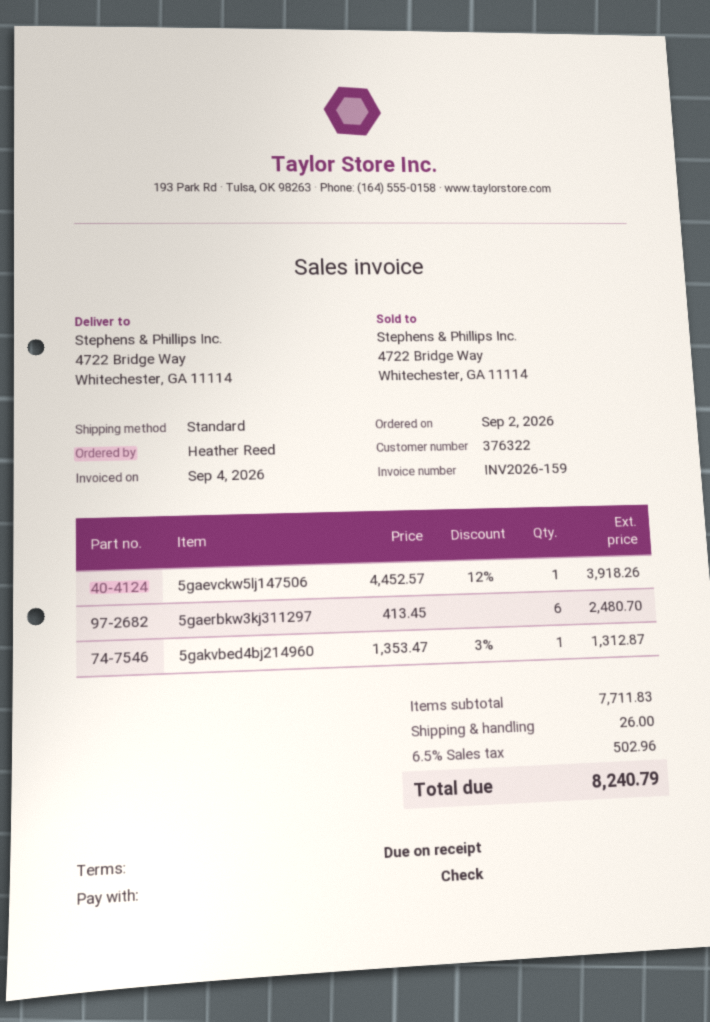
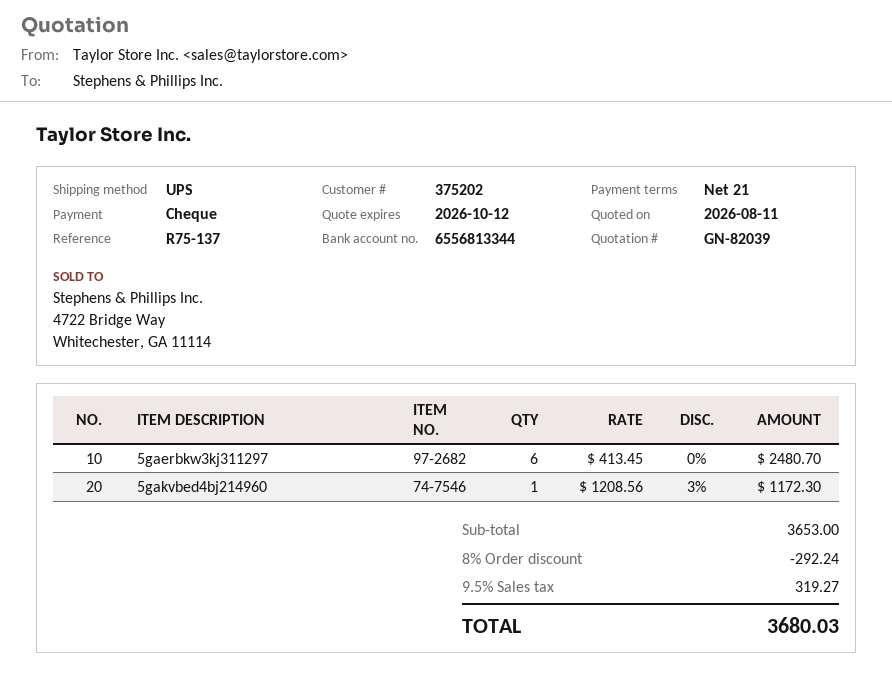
payment terms: on receipt -> 21 days
customer number: 376322 -> 375202
shipping method: standard -> UPS
5gaevckw5lj147506: 1 x 4452.57 - 12% = 3918.26 -> none
5gakvbed4bj214960: 1 x 1353.47 - 3% = 1312.87 -> 1 x 1208.56 - 3% = 1172.30
subtotal: 7711.83 -> 3653.00
discount: none -> 8% = 292.24
shipping: 26.00 -> none
tax: 6.5% = 502.96 -> 9.5% = 319.27
total: 8240.79 -> 3680.03

